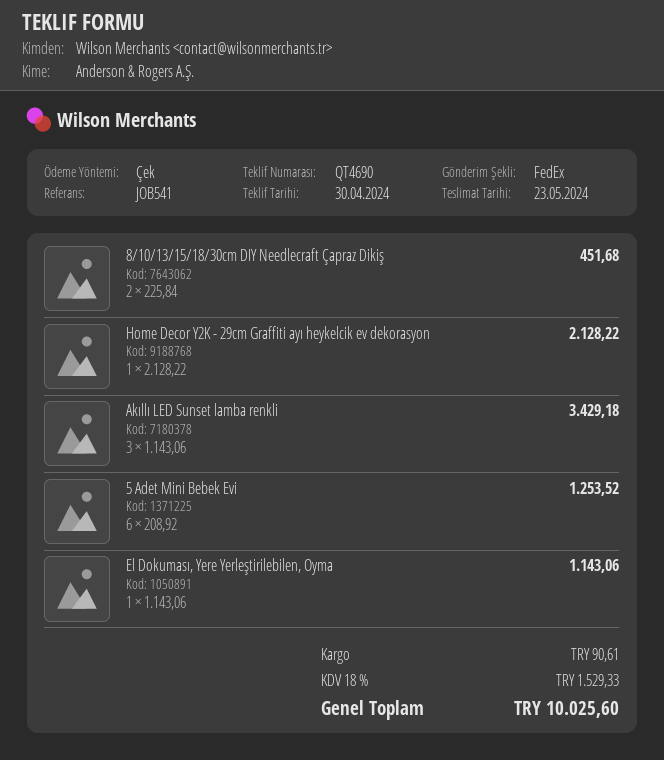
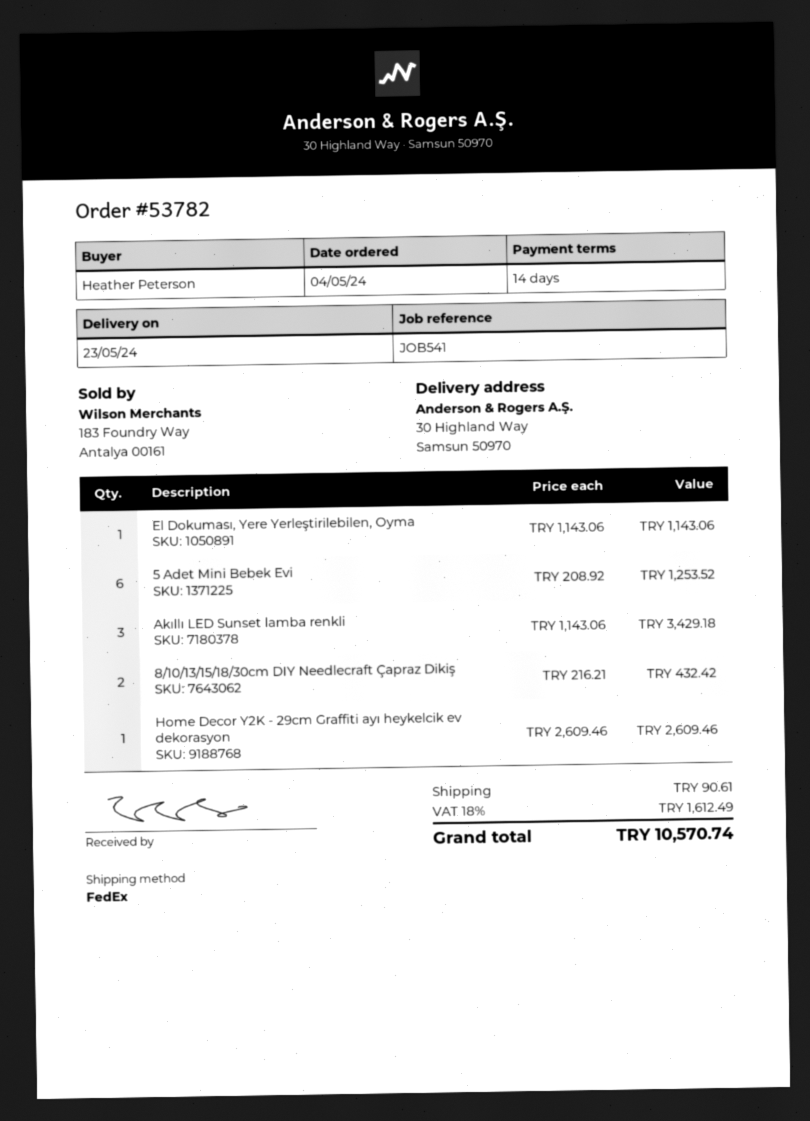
8/10/13/15/18/30cm DIY Needlecraft Çapraz Dikiş: 2 x 225.84 = 451.68 -> 2 x 216.21 = 432.42
Home Decor Y2K - 29cm Graffiti ayı heykelcik ev dekorasyon: 1 x 2128.22 = 2128.22 -> 1 x 2609.46 = 2609.46
tax: 18% = 1529.33 -> 18% = 1612.49
total: 10025.60 -> 10570.74

